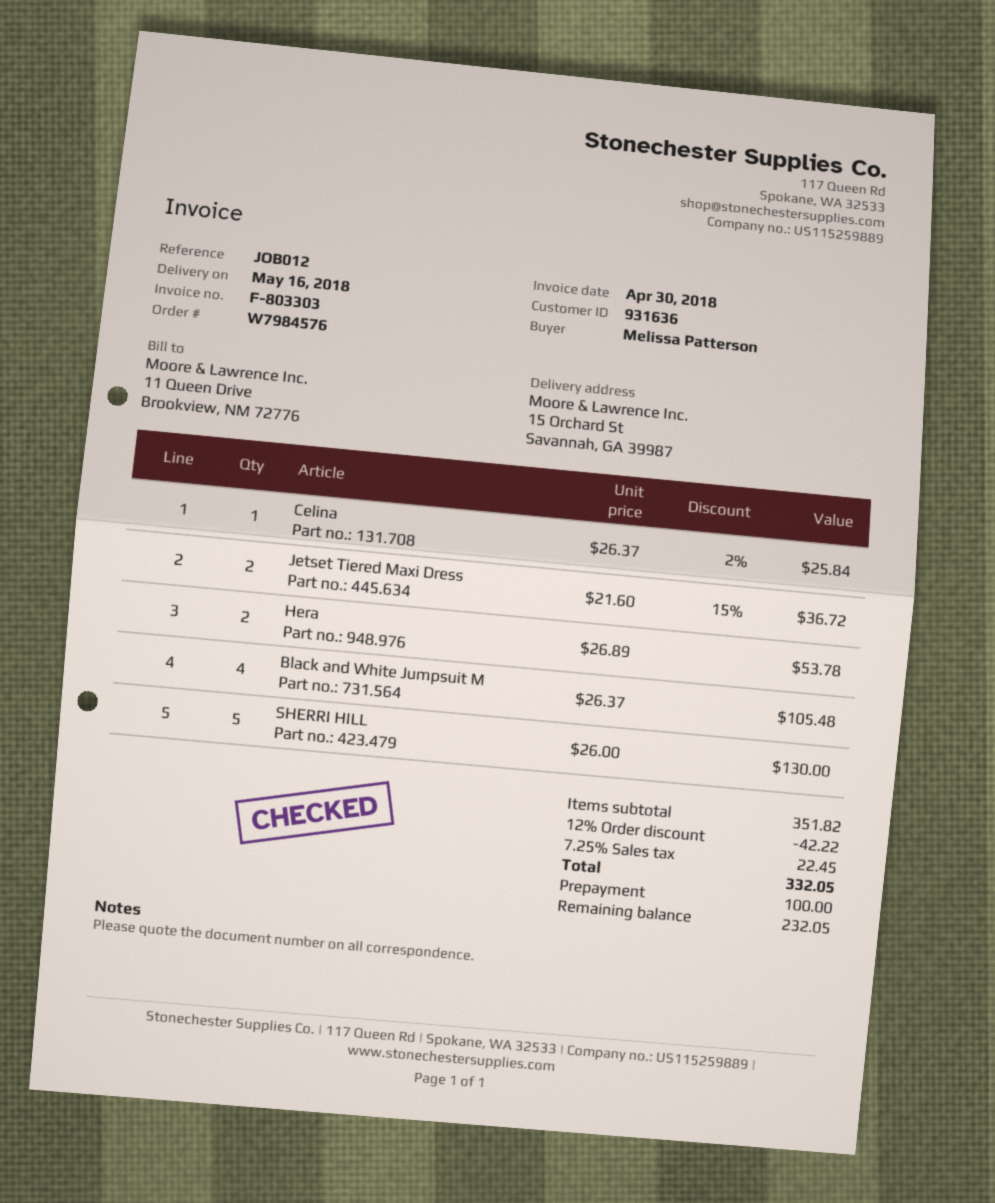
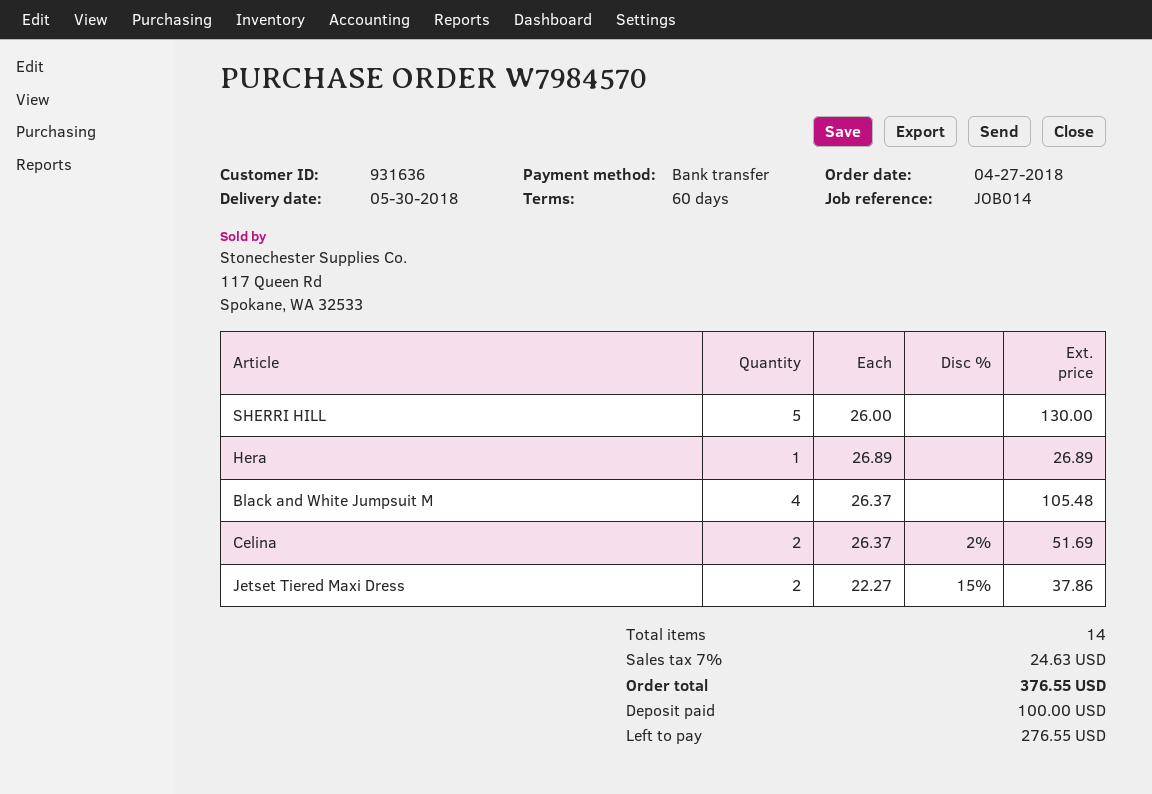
order number: W7984576 -> W7984570
delivery date: 2018-05-16 -> 2018-05-30
reference: JOB012 -> JOB014
Celina: 1 x 26.37 - 2% = 25.84 -> 2 x 26.37 - 2% = 51.69
Jetset Tiered Maxi Dress: 2 x 21.60 - 15% = 36.72 -> 2 x 22.27 - 15% = 37.86
Hera: 2 x 26.89 = 53.78 -> 1 x 26.89 = 26.89
discount: 12% = 42.22 -> none
tax: 7.25% = 22.45 -> 7% = 24.63
total: 332.05 -> 376.55
balance: 232.05 -> 276.55

